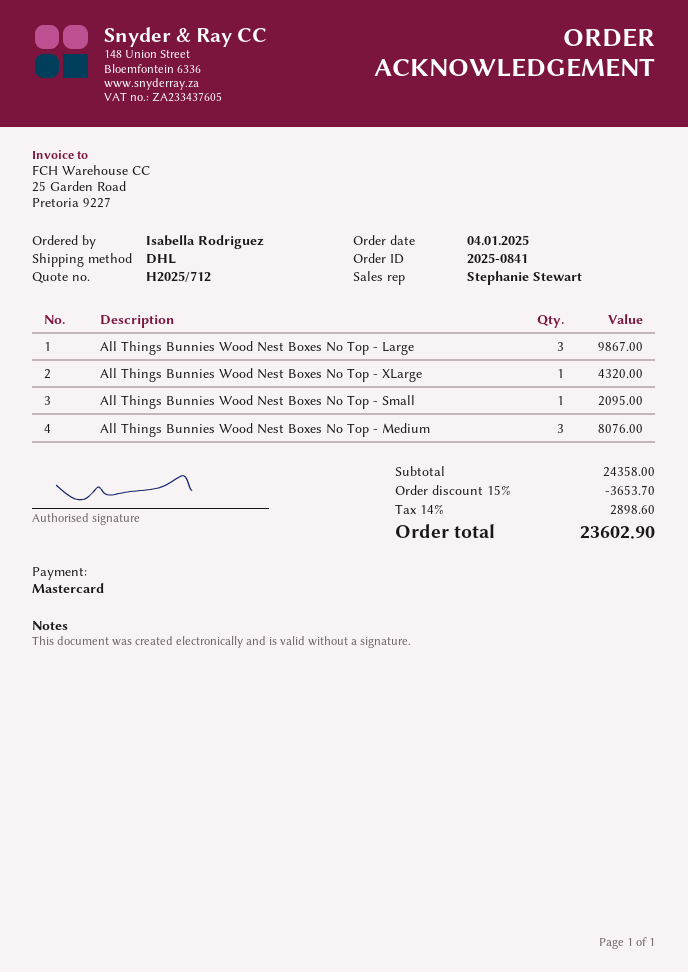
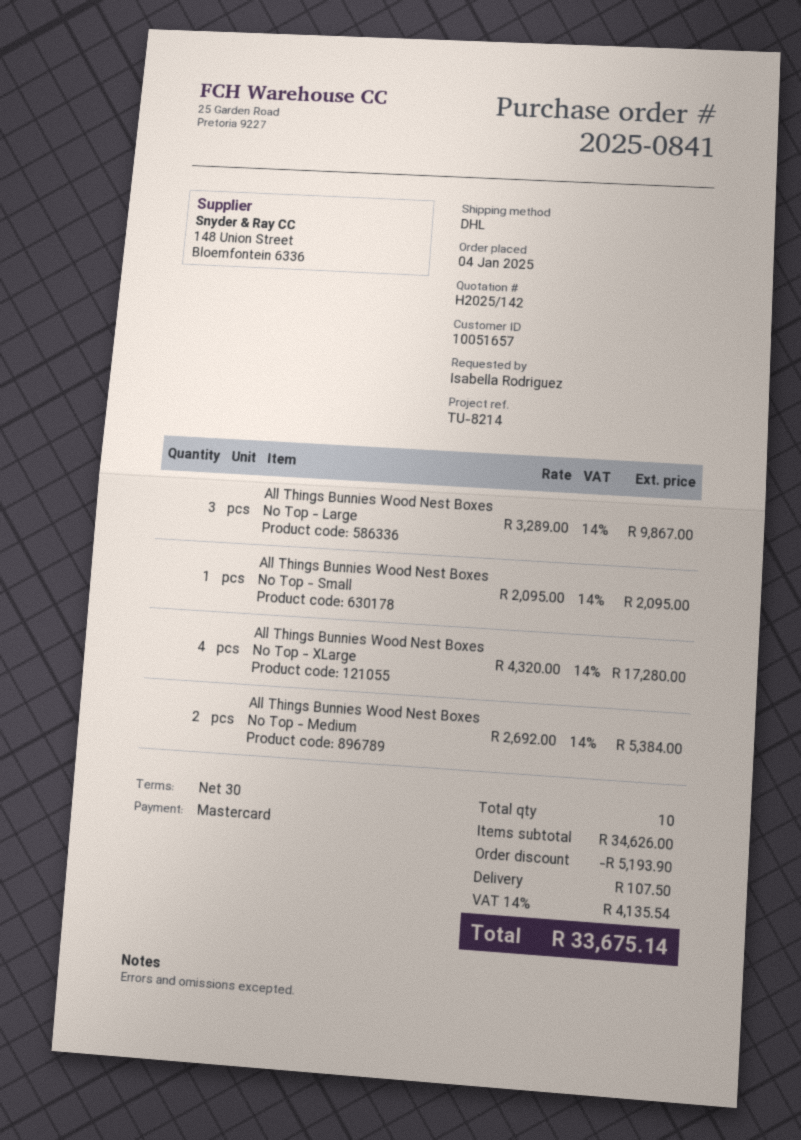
quote number: H2025/712 -> H2025/142
All Things Bunnies Wood Nest Boxes No Top - XLarge: 1 for 4320.00 -> 4 for 17280.00
All Things Bunnies Wood Nest Boxes No Top - Medium: 3 for 8076.00 -> 2 for 5384.00
subtotal: 24358.00 -> 34626.00
discount: 3653.70 -> 5193.90
shipping: none -> 107.50
tax: 14% = 2898.60 -> 14% = 4135.54
total: 23602.90 -> 33675.14

